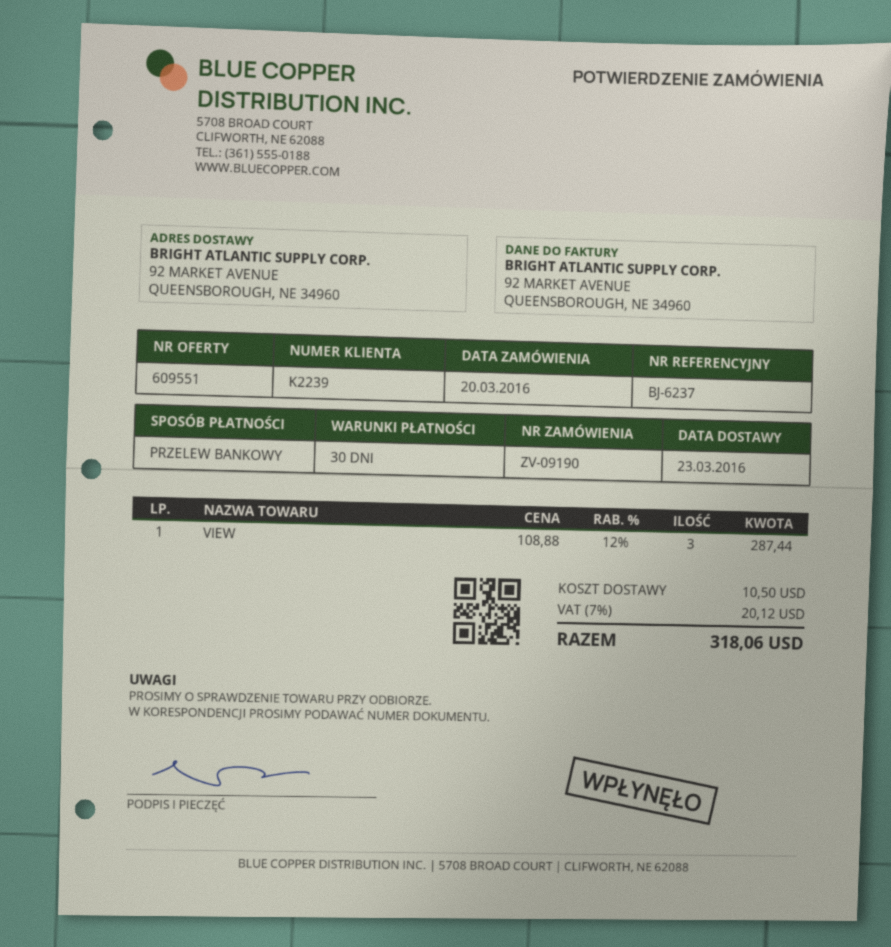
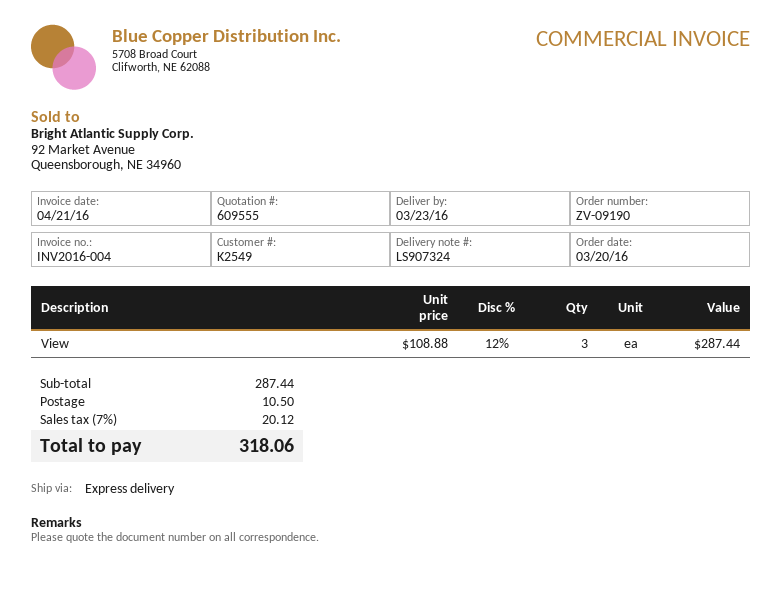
quote number: 609551 -> 609555
customer number: K2239 -> K2549

